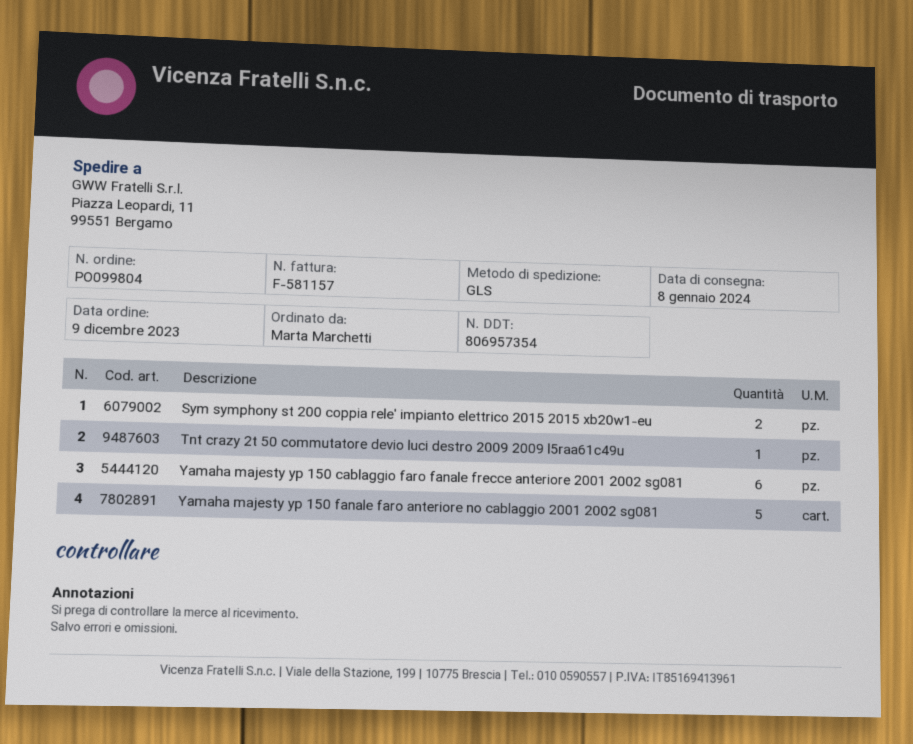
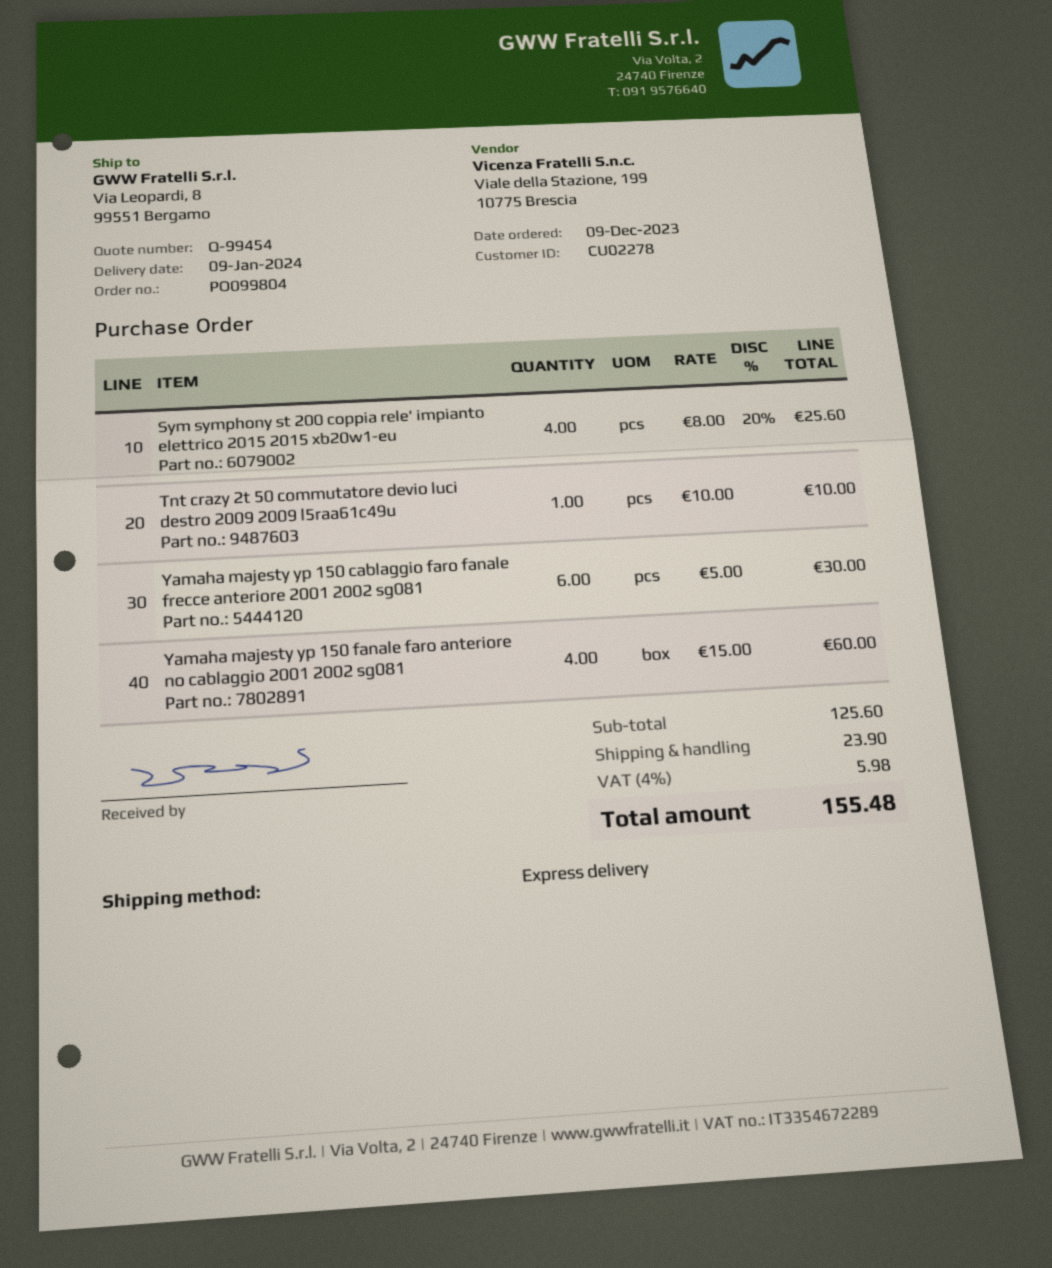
delivery date: 2024-01-08 -> 2024-01-09
shipping method: GLS -> express
ship to: Piazza Leopardi, 11, 99551 Bergamo -> Via Leopardi, 8, 99551 Bergamo
Sym symphony st 200 coppia rele' impianto elettrico 2015 2015 xb20w1-eu: 2 -> 4
Yamaha majesty yp 150 fanale faro anteriore no cablaggio 2001 2002 sg081: 5 -> 4

